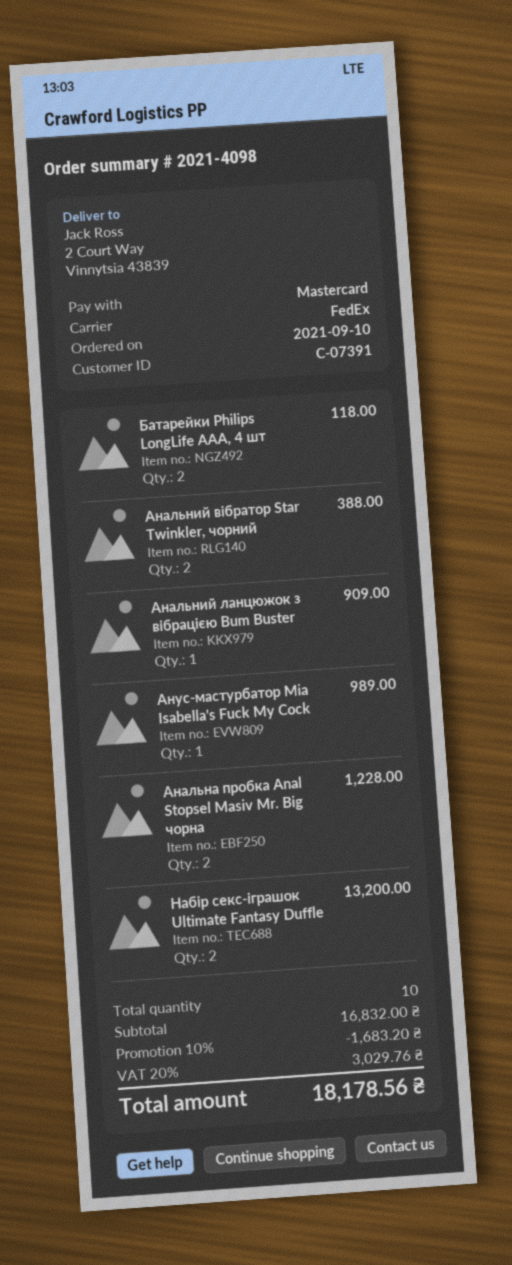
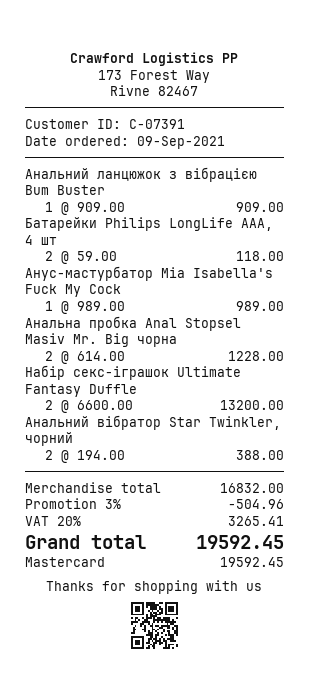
order date: 2021-09-10 -> 2021-09-09
discount: 10% = 1683.20 -> 3% = 504.96
tax: 20% = 3029.76 -> 20% = 3265.41
total: 18178.56 -> 19592.45

